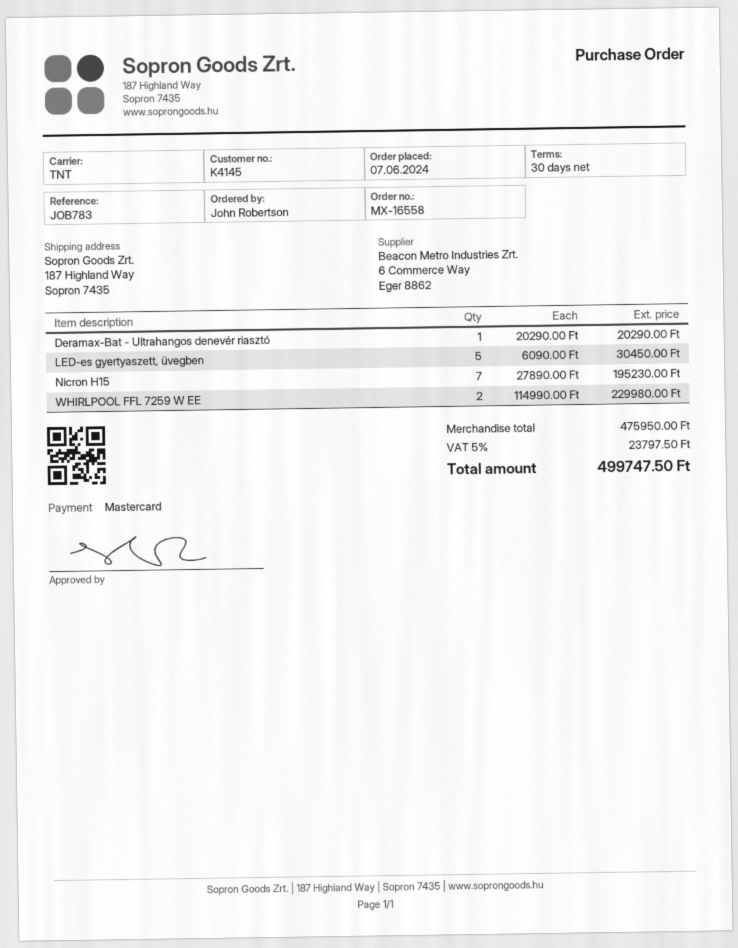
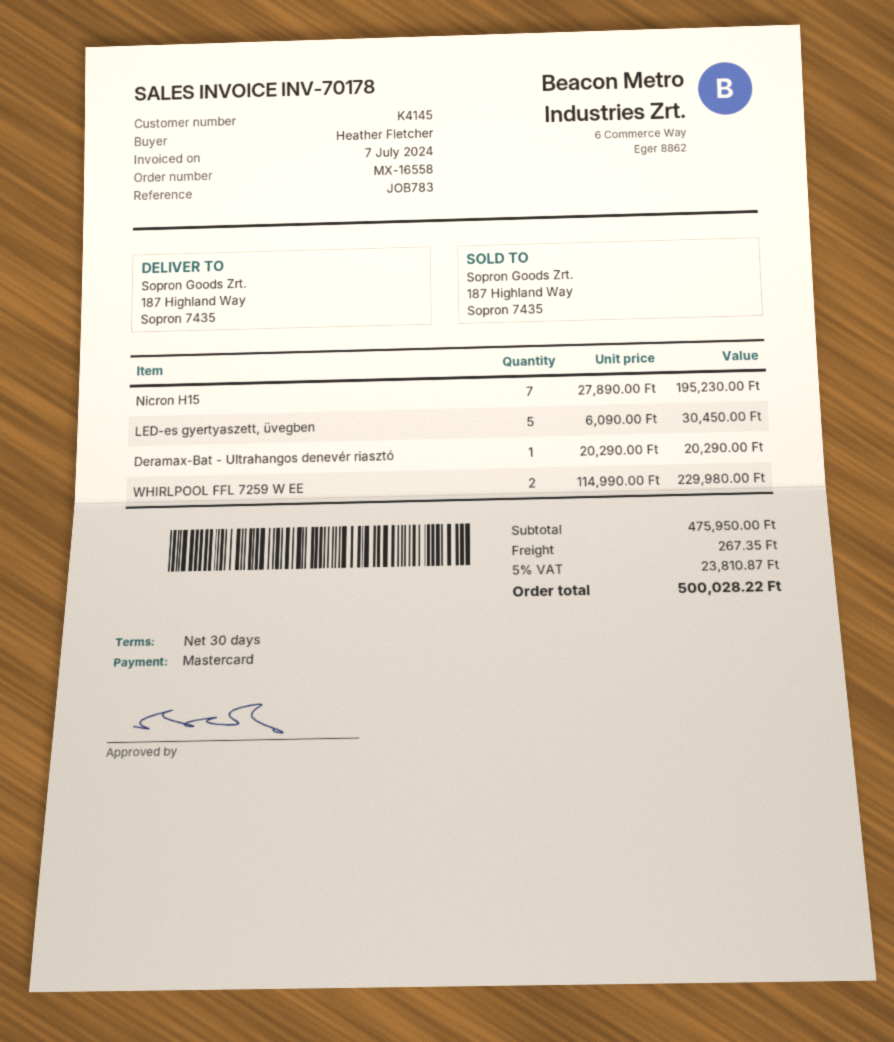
ordered by: John Robertson -> Heather Fletcher
shipping: none -> 267.35
tax: 5% = 23797.50 -> 5% = 23810.87
total: 499747.50 -> 500028.22

